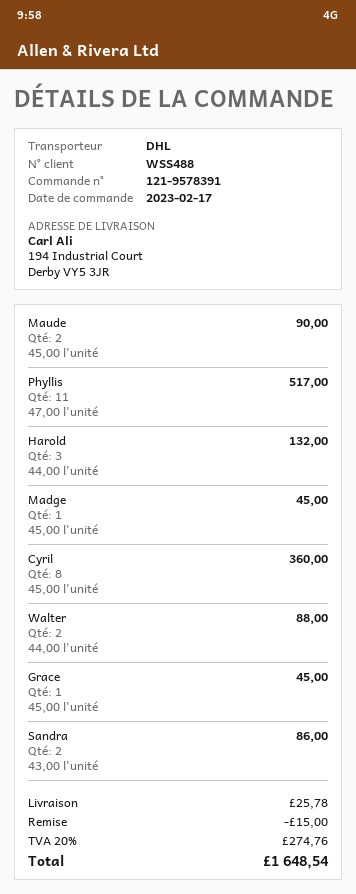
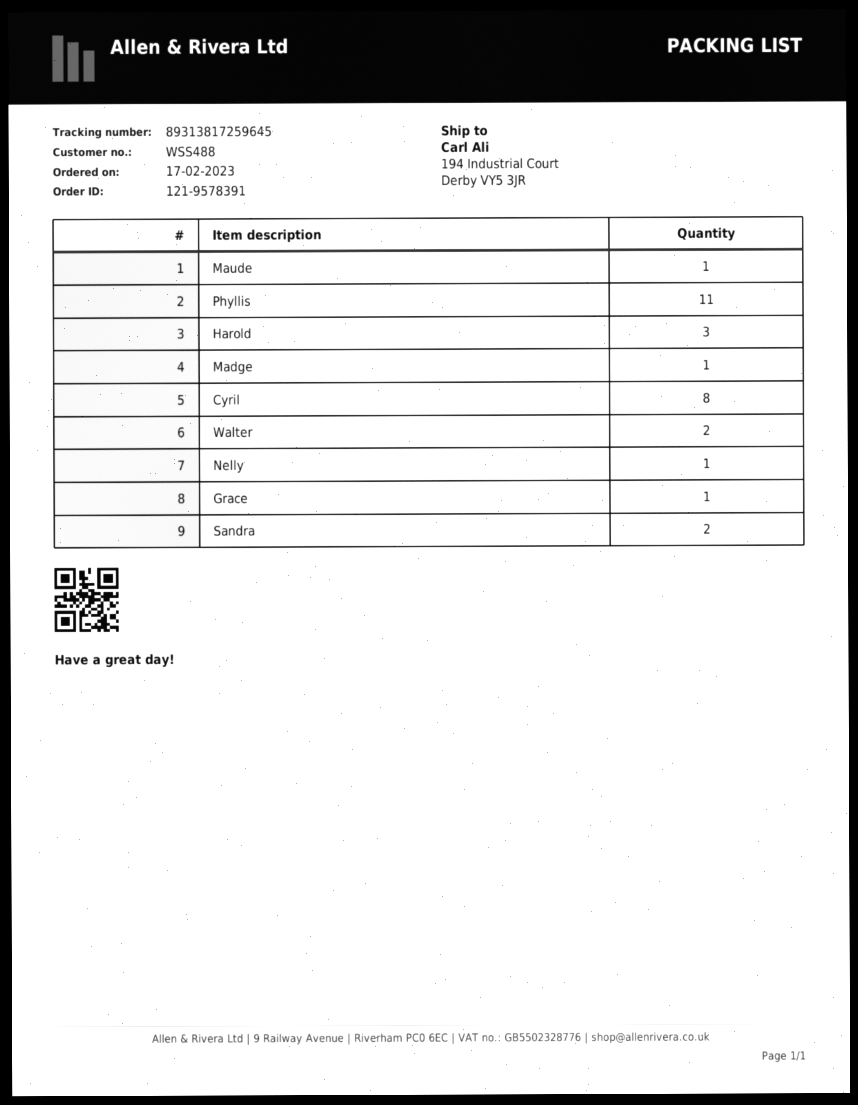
Maude: 2 -> 1
Nelly: none -> 1

